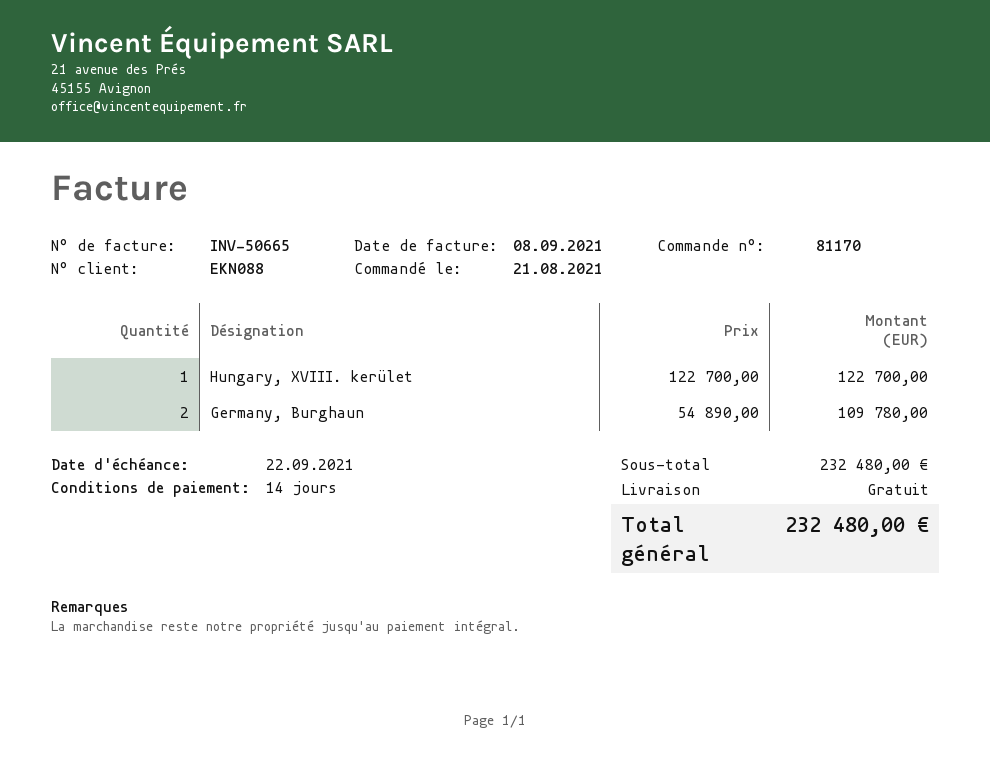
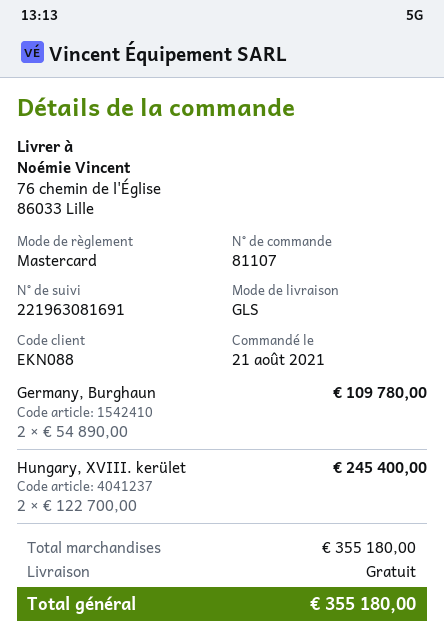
order number: 81170 -> 81107
Hungary, XVIII. kerület: 1 x 122700.00 = 122700.00 -> 2 x 122700.00 = 245400.00
subtotal: 232480.00 -> 355180.00
total: 232480.00 -> 355180.00

